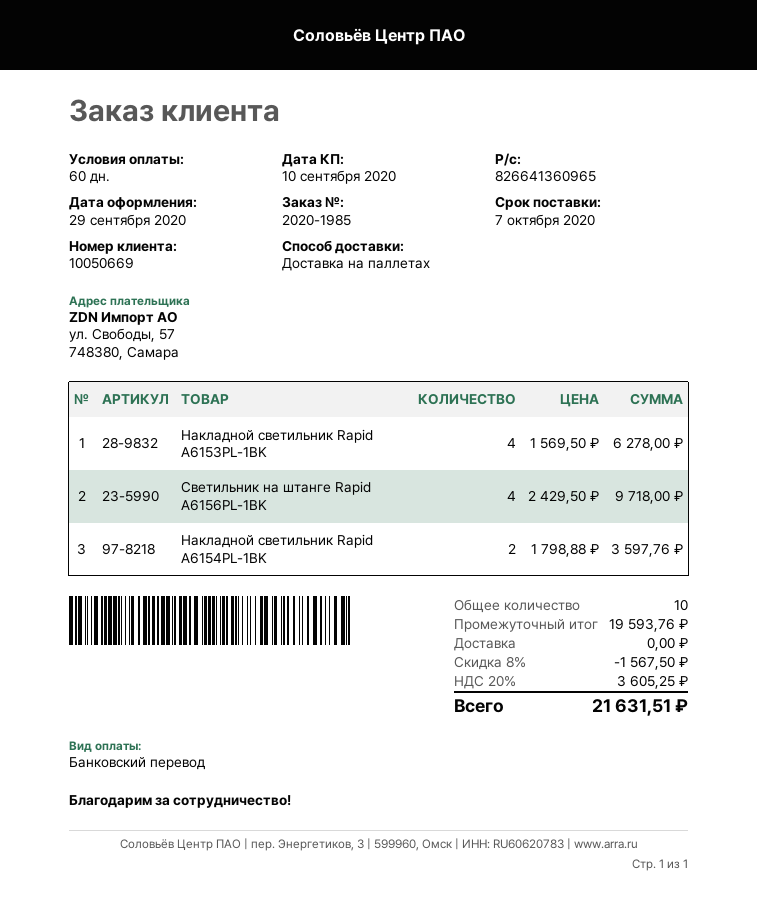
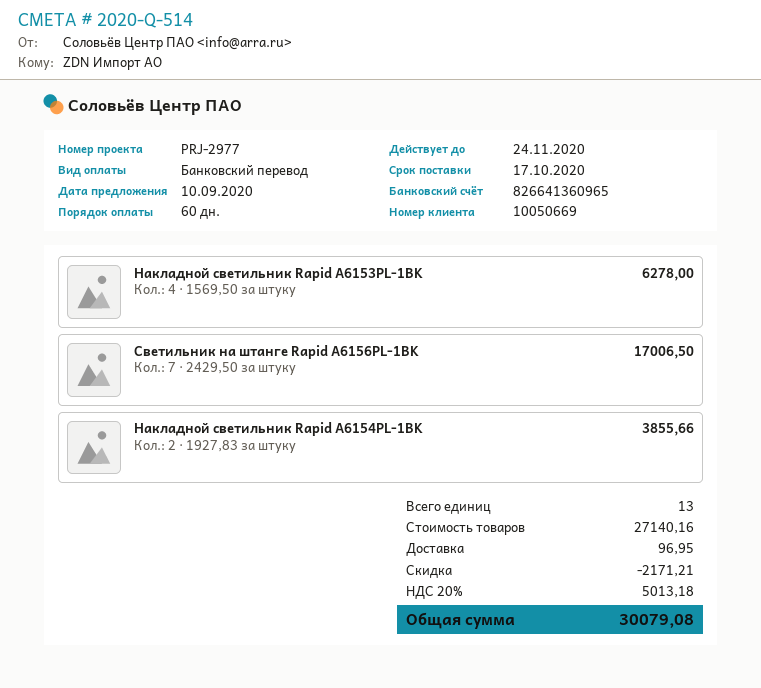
delivery date: 2020-10-07 -> 2020-10-17
Светильник на штанге Rapid A6156PL-1BK: 4 x 2429.50 = 9718.00 -> 7 x 2429.50 = 17006.50
Накладной светильник Rapid A6154PL-1BK: 2 x 1798.88 = 3597.76 -> 2 x 1927.83 = 3855.66
total quantity: 10 -> 13
subtotal: 19593.76 -> 27140.16
discount: 1567.50 -> 2171.21
shipping: 0.00 -> 96.95
tax: 20% = 3605.25 -> 20% = 5013.18
total: 21631.51 -> 30079.08

